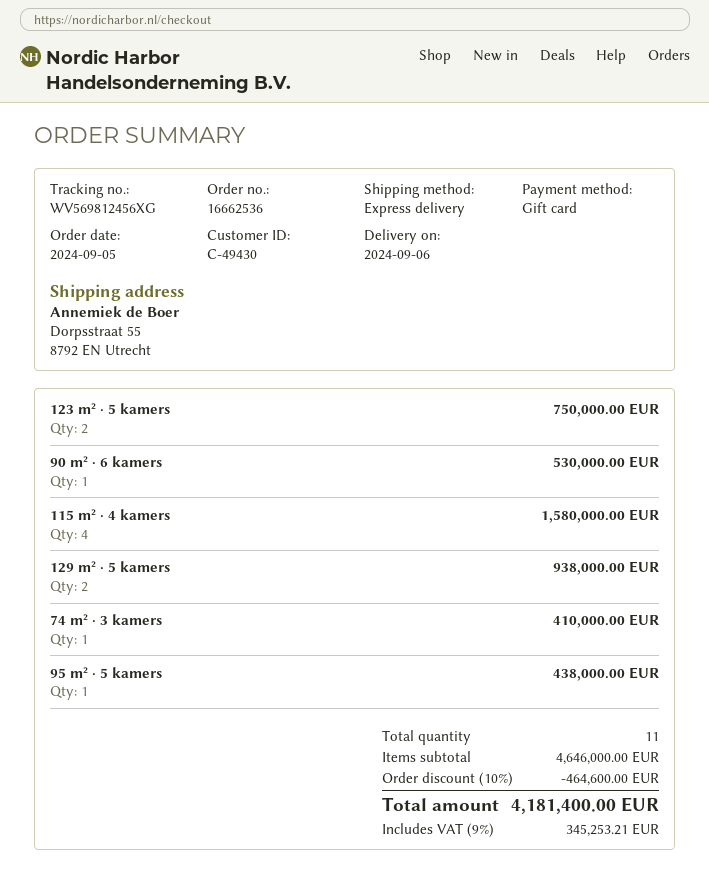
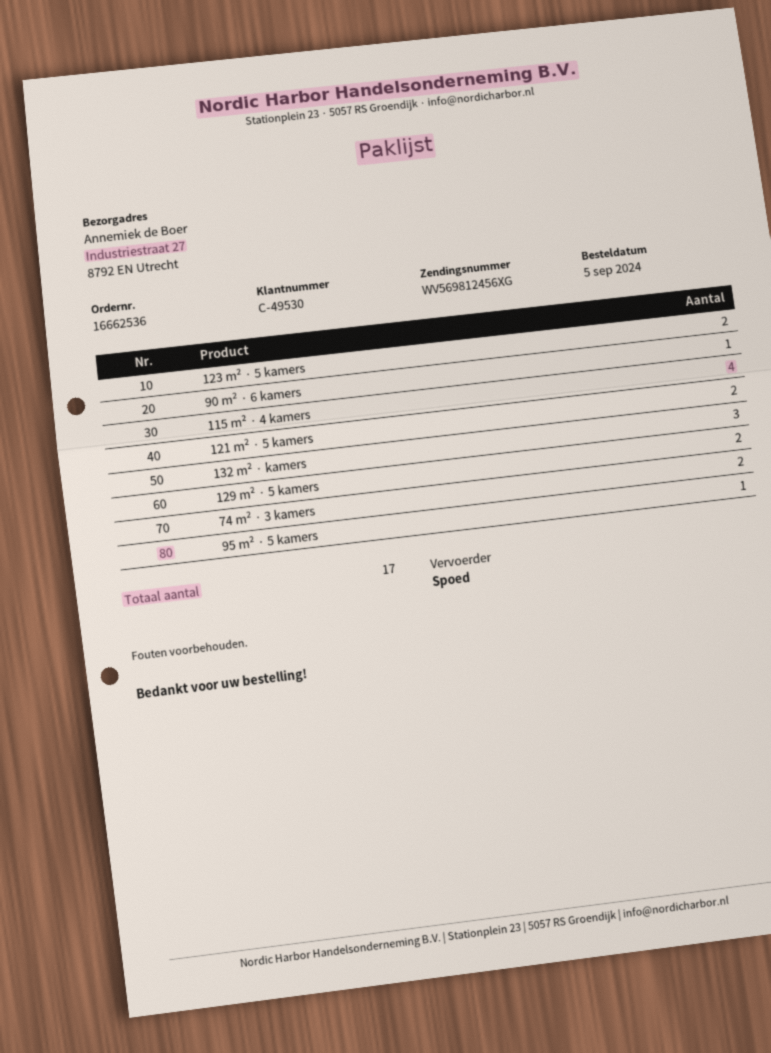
customer number: C-49430 -> C-49530
ship to: Dorpsstraat 55, 8792 EN Utrecht -> Industriestraat 27, 8792 EN Utrecht
74 m² · 3 kamers: 1 -> 2
121 m² · 5 kamers: none -> 2
132 m² · kamers: none -> 3
total quantity: 11 -> 17

